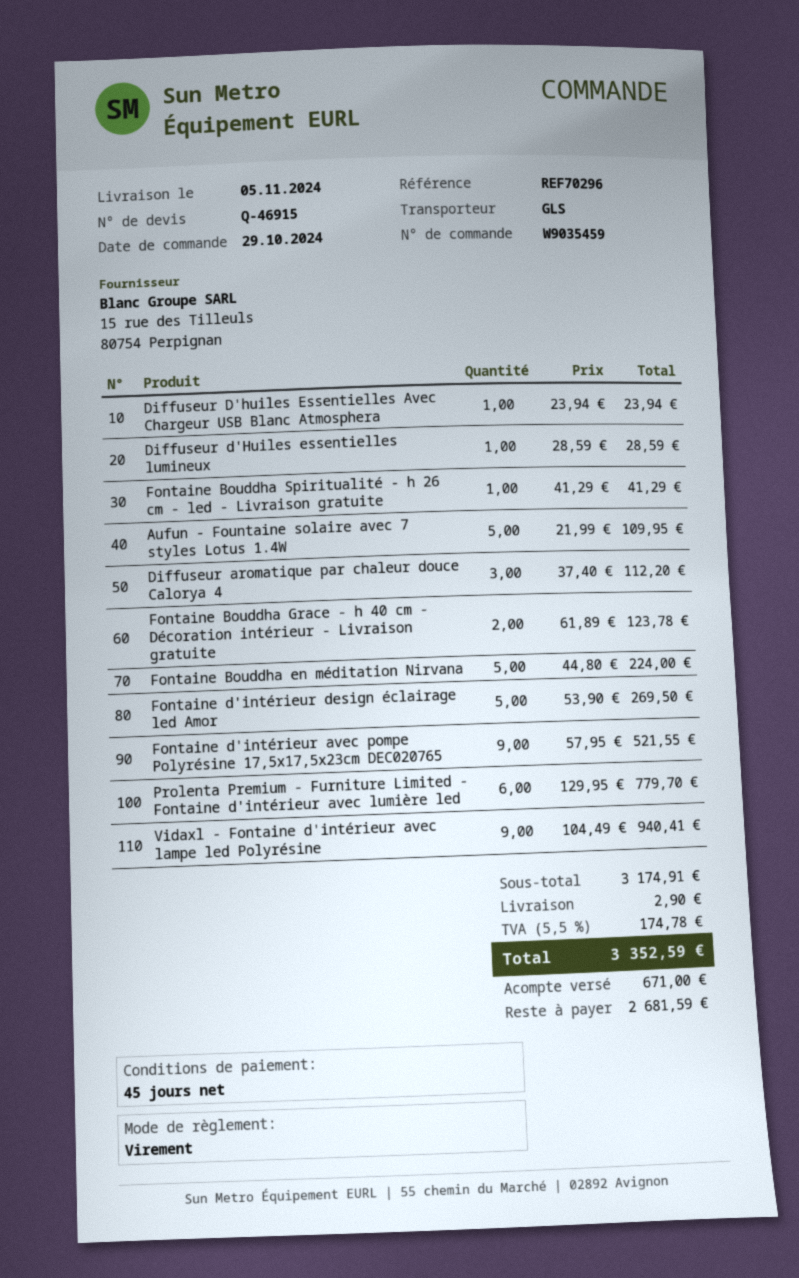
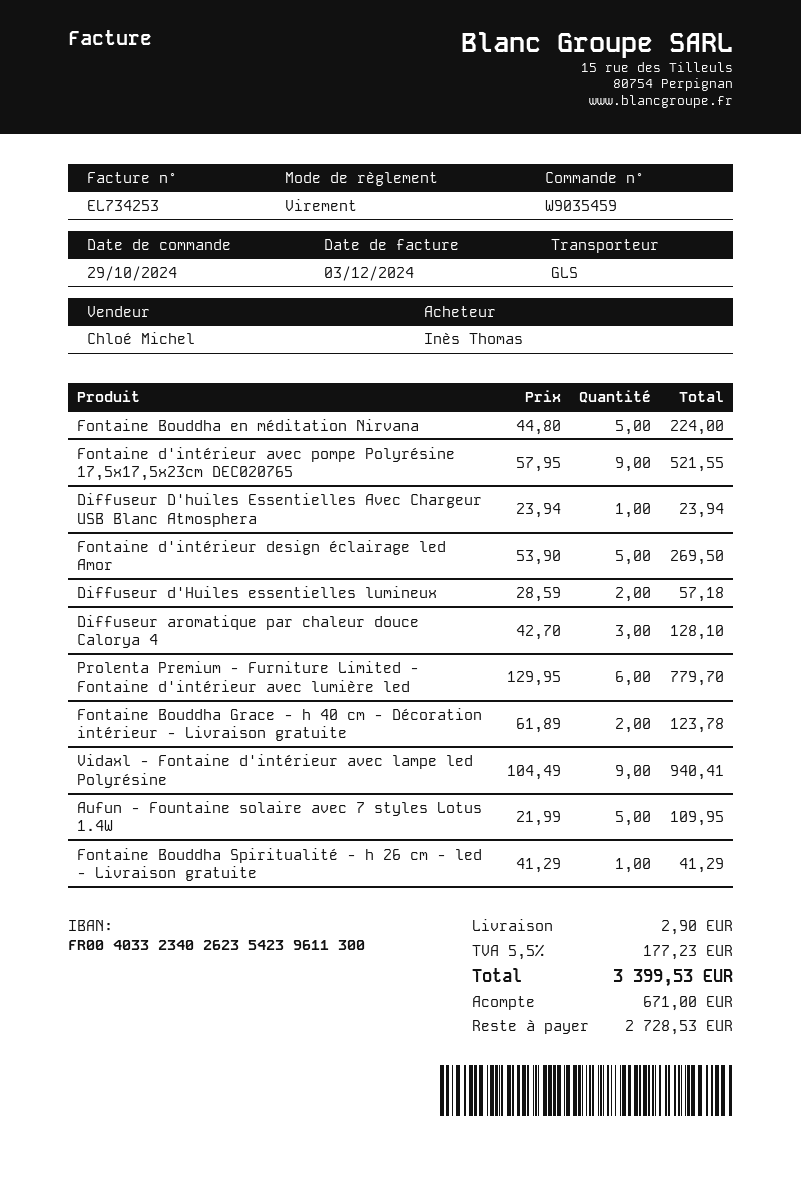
Diffuseur d'Huiles essentielles lumineux: 1 x 28.59 = 28.59 -> 2 x 28.59 = 57.18
Diffuseur aromatique par chaleur douce Calorya 4: 3 x 37.40 = 112.20 -> 3 x 42.70 = 128.10
tax: 5.5% = 174.78 -> 5.5% = 177.23
total: 3352.59 -> 3399.53
balance: 2681.59 -> 2728.53

